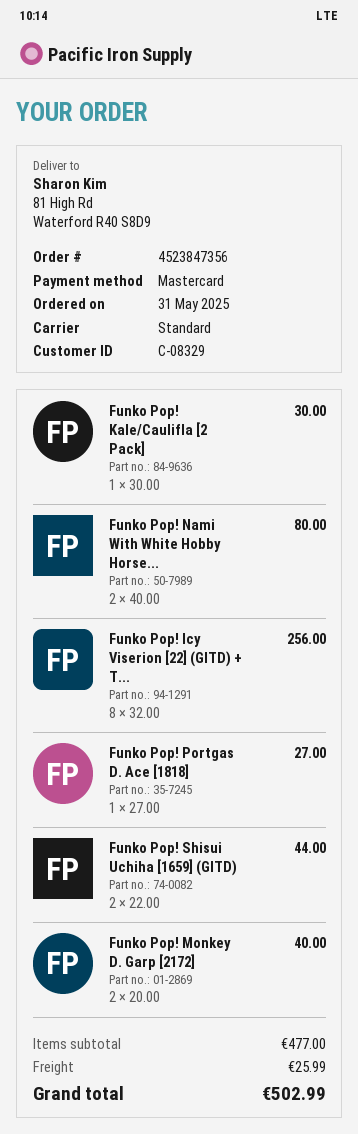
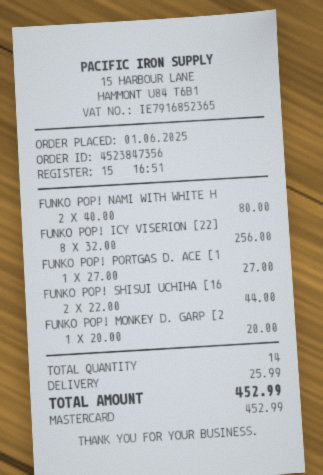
order date: 2025-05-31 -> 2025-06-01
Funko Pop! Kale/Caulifla [2 Pack]: 1 x 30.00 = 30.00 -> none
Funko Pop! Monkey D. Garp [2172]: 2 x 20.00 = 40.00 -> 1 x 20.00 = 20.00
total: 502.99 -> 452.99

